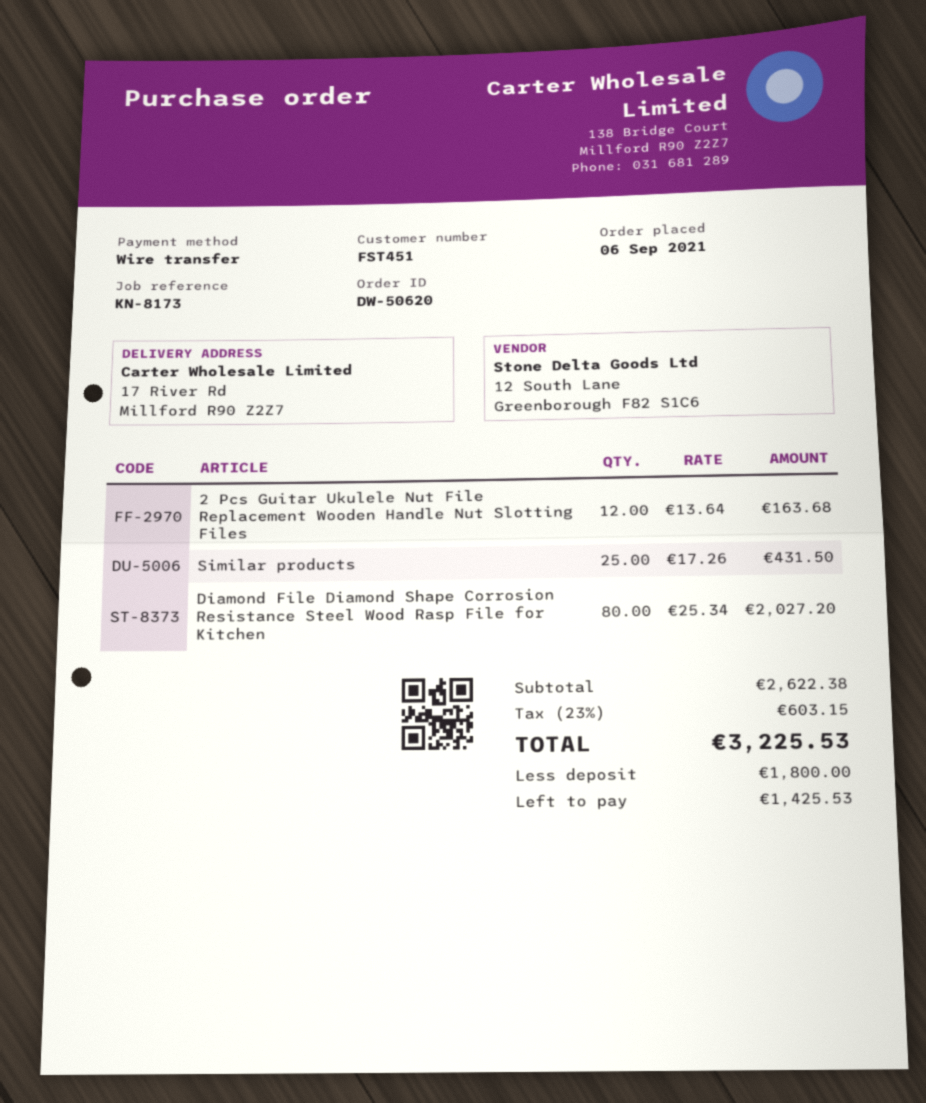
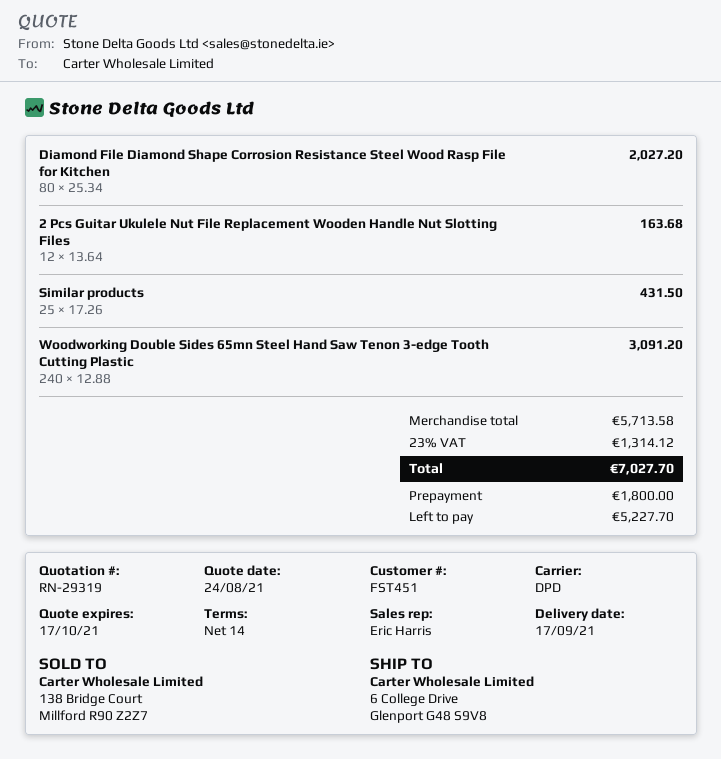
ship to: 17 River Rd, Millford R90 Z2Z7 -> 6 College Drive, Glenport G48 S9V8
Woodworking Double Sides 65mn Steel Hand Saw Tenon 3-edge Tooth Cutting Plastic: none -> 240 x 12.88 = 3091.20
subtotal: 2622.38 -> 5713.58
tax: 23% = 603.15 -> 23% = 1314.12
total: 3225.53 -> 7027.70
balance: 1425.53 -> 5227.70

